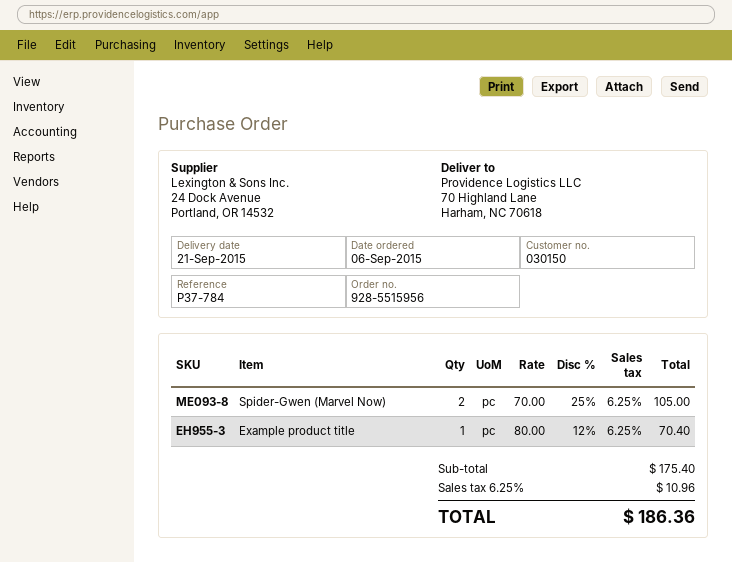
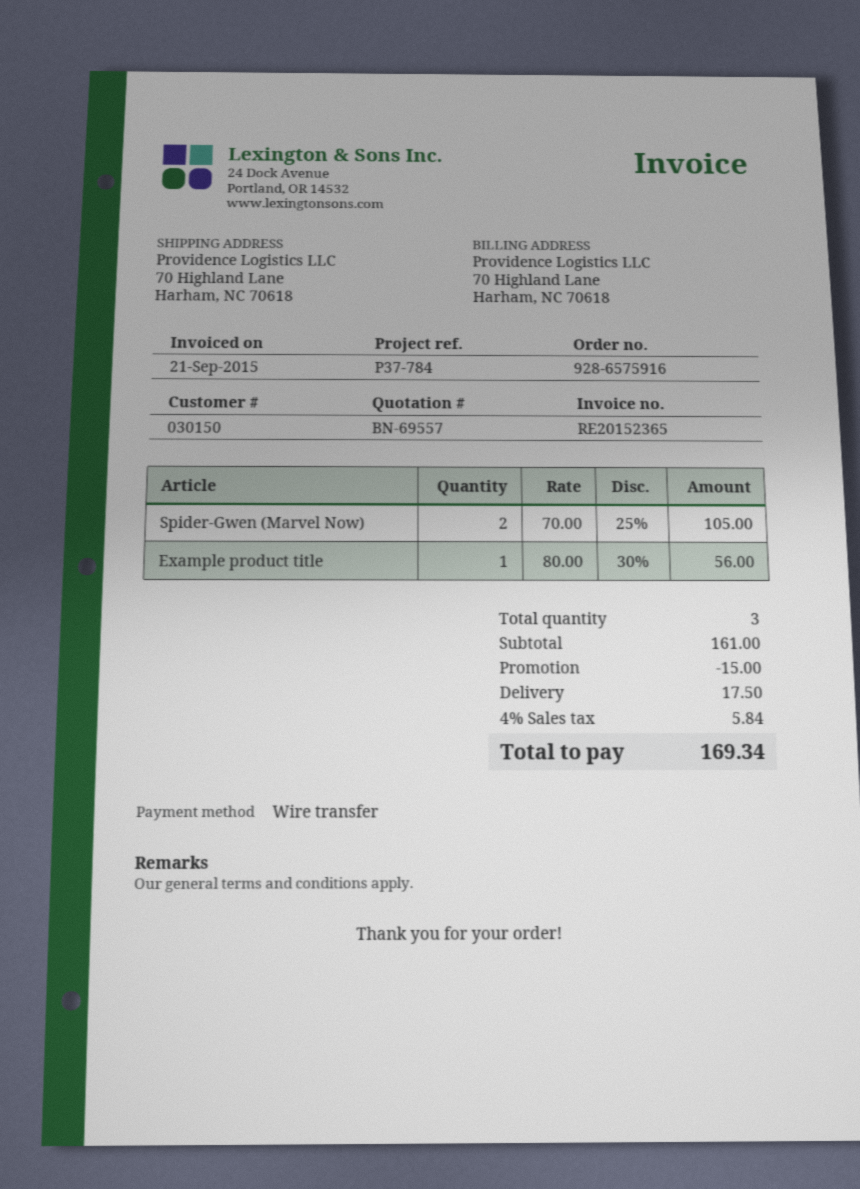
order number: 928-5515956 -> 928-6575916
Example product title: 1 x 80.00 - 12% = 70.40 -> 1 x 80.00 - 30% = 56.00
subtotal: 175.40 -> 161.00
discount: none -> 15.00
shipping: none -> 17.50
tax: 6.25% = 10.96 -> 4% = 5.84
total: 186.36 -> 169.34

